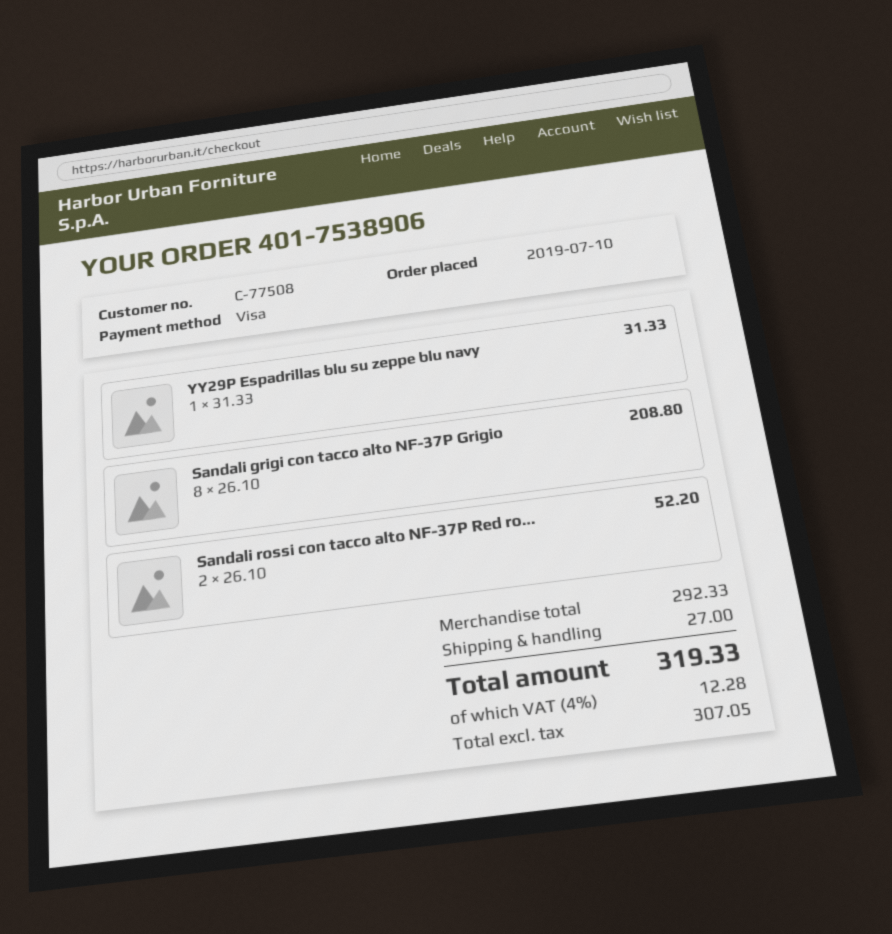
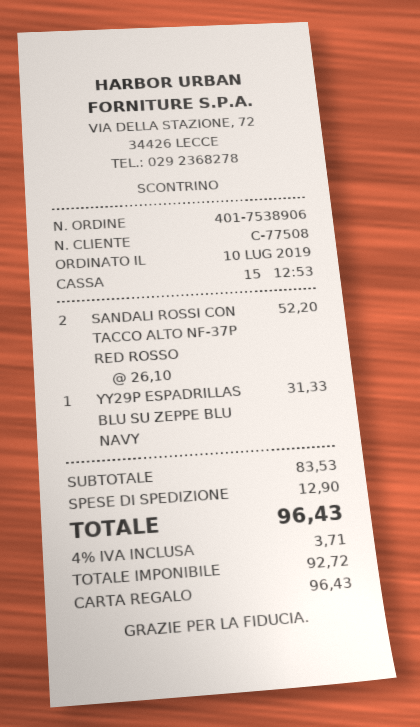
payment method: Visa -> gift card
Sandali grigi con tacco alto NF-37P Grigio: 8 x 26.10 = 208.80 -> none
subtotal: 292.33 -> 83.53
shipping: 27.00 -> 12.90
net: 307.05 -> 92.72
tax: 4% = 12.28 -> 4% = 3.71
total: 319.33 -> 96.43

